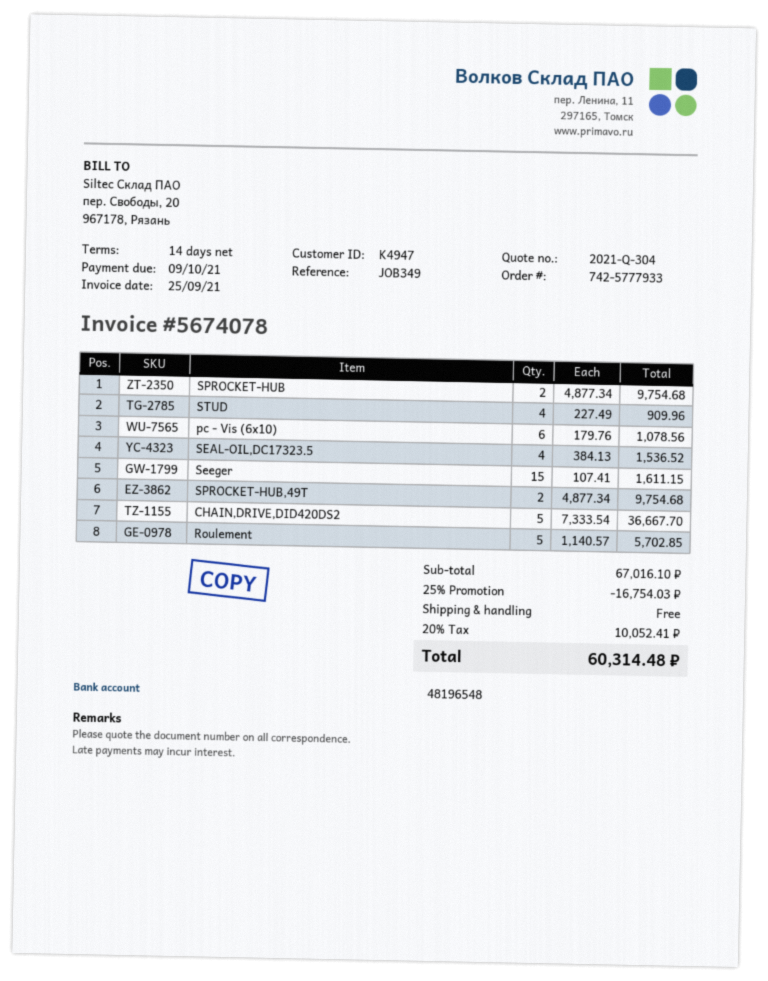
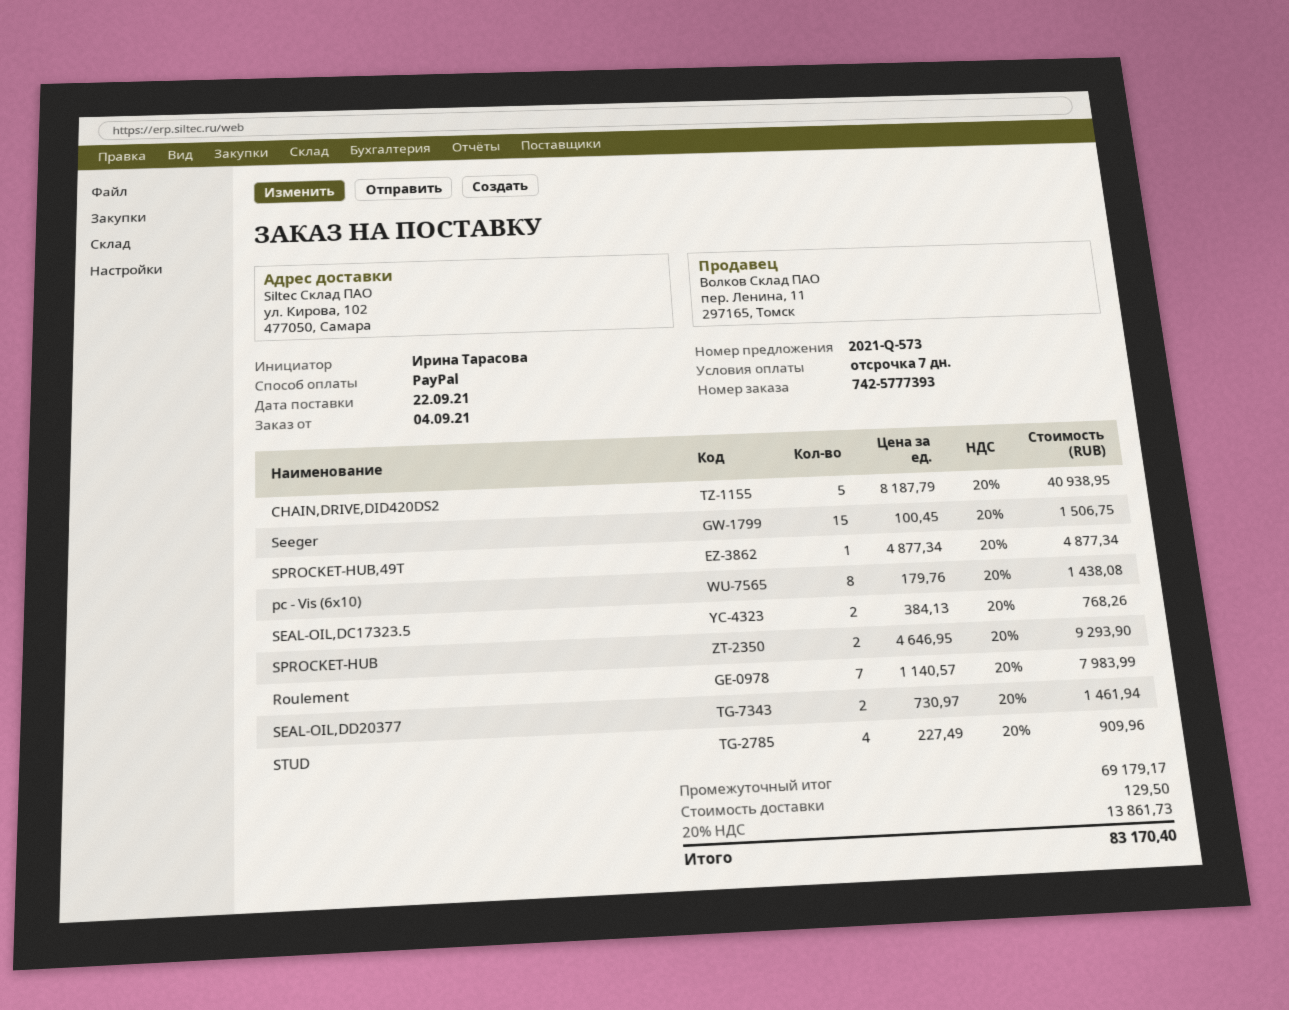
quote number: 2021-Q-304 -> 2021-Q-573
order number: 742-5777933 -> 742-5777393
payment terms: 14 days -> 7 days
SPROCKET-HUB: 2 x 4877.34 = 9754.68 -> 2 x 4646.95 = 9293.90
pc - Vis (6x10): 6 x 179.76 = 1078.56 -> 8 x 179.76 = 1438.08
SEAL-OIL,DC17323.5: 4 x 384.13 = 1536.52 -> 2 x 384.13 = 768.26
Seeger: 15 x 107.41 = 1611.15 -> 15 x 100.45 = 1506.75
SPROCKET-HUB,49T: 2 x 4877.34 = 9754.68 -> 1 x 4877.34 = 4877.34
CHAIN,DRIVE,DID420DS2: 5 x 7333.54 = 36667.70 -> 5 x 8187.79 = 40938.95
Roulement: 5 x 1140.57 = 5702.85 -> 7 x 1140.57 = 7983.99
SEAL-OIL,DD20377: none -> 2 x 730.97 = 1461.94
subtotal: 67016.10 -> 69179.17
discount: 25% = 16754.03 -> none
shipping: 0.00 -> 129.50
tax: 20% = 10052.41 -> 20% = 13861.73
total: 60314.48 -> 83170.40

